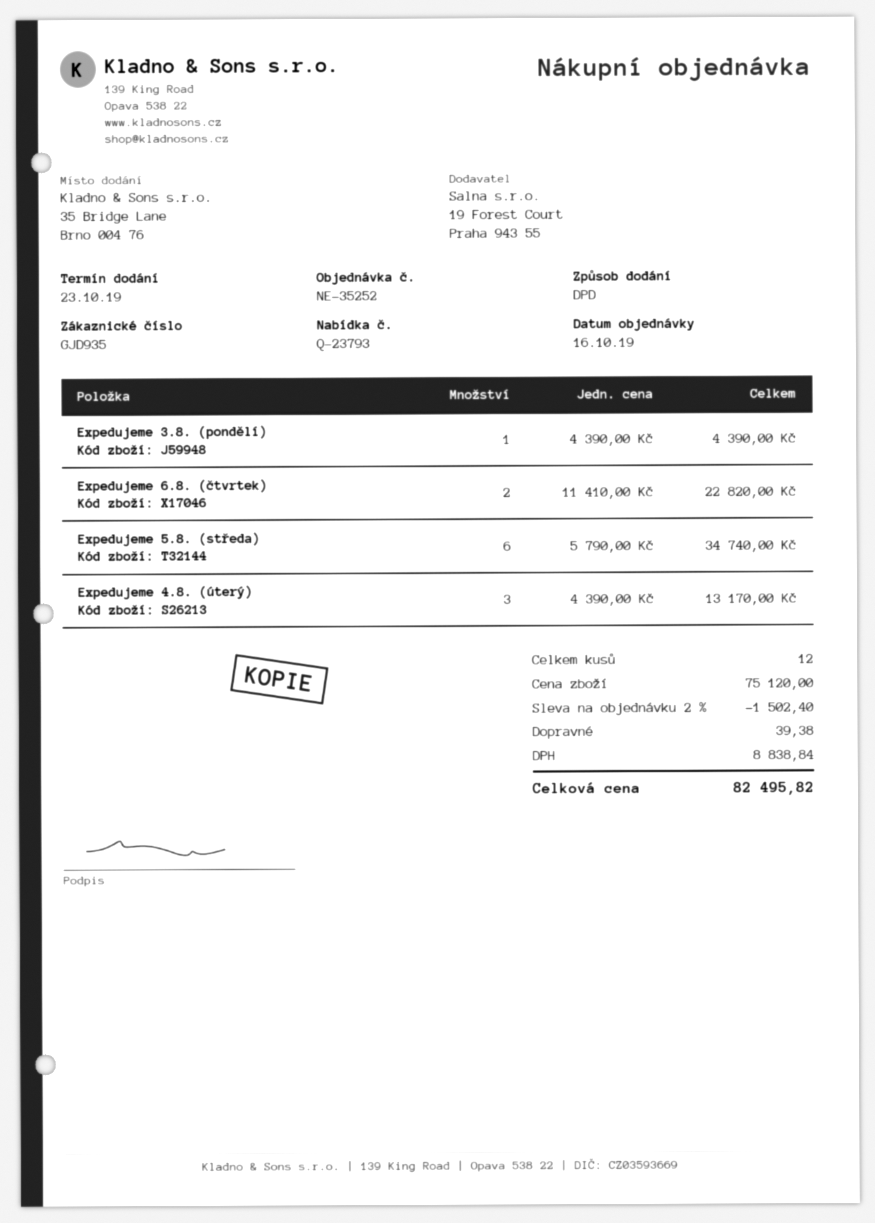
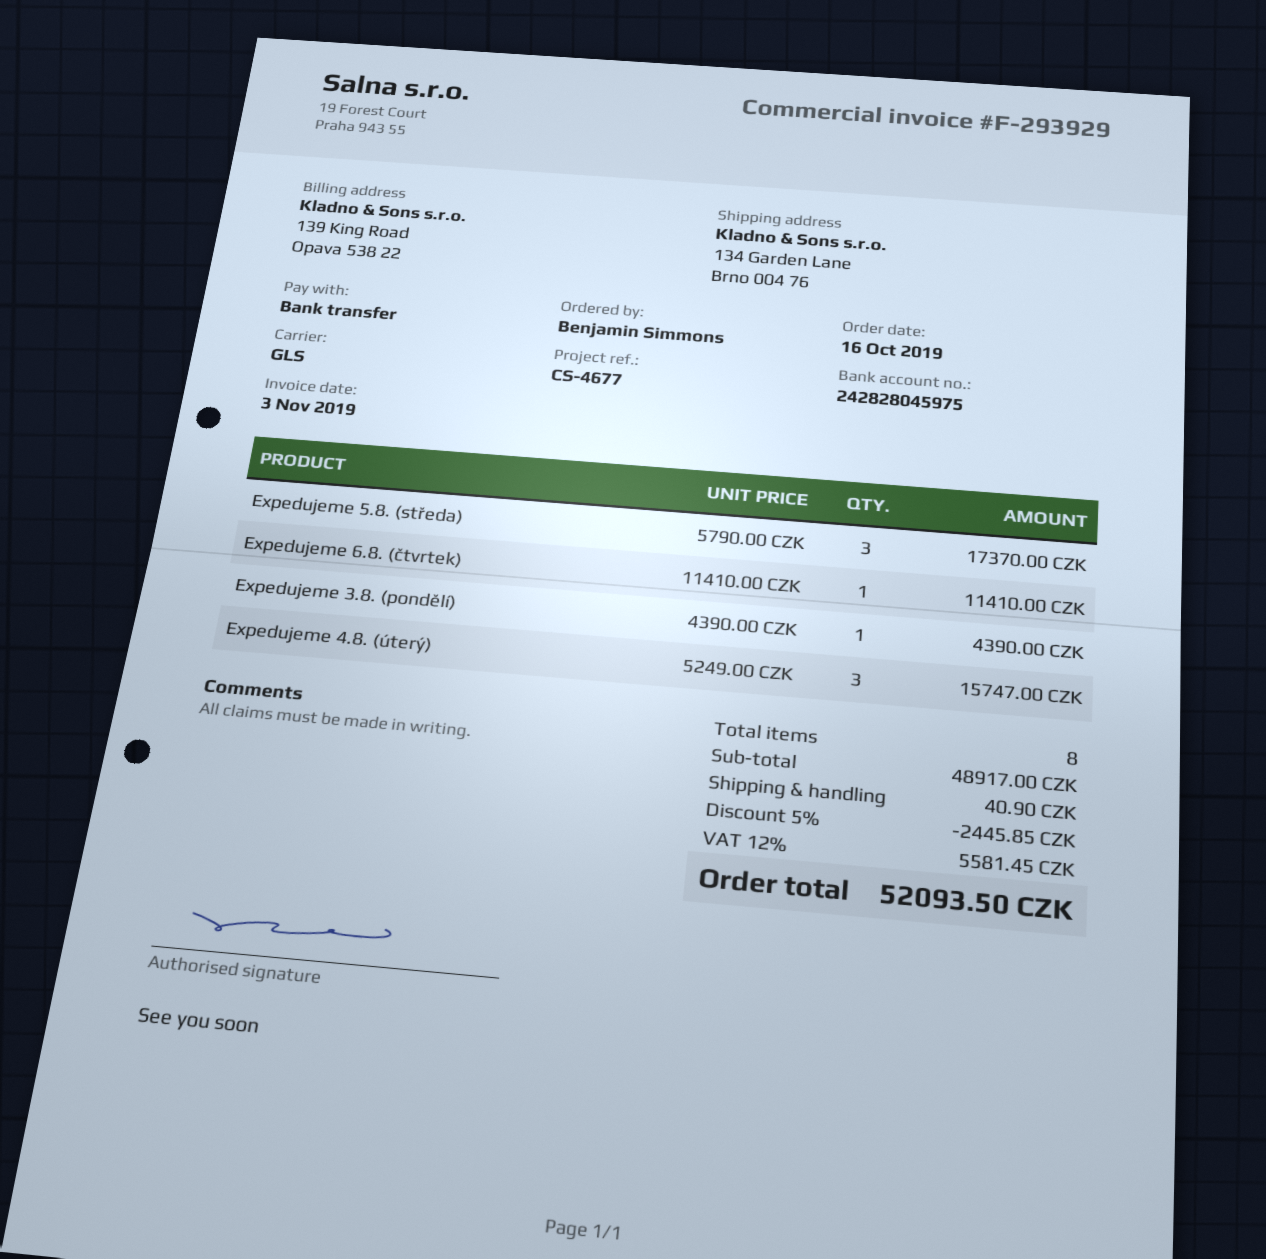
shipping method: DPD -> GLS
ship to: 35 Bridge Lane, Brno 004 76 -> 134 Garden Lane, Brno 004 76
Expedujeme 6.8. (čtvrtek): 2 x 11410.00 = 22820.00 -> 1 x 11410.00 = 11410.00
Expedujeme 5.8. (středa): 6 x 5790.00 = 34740.00 -> 3 x 5790.00 = 17370.00
Expedujeme 4.8. (úterý): 3 x 4390.00 = 13170.00 -> 3 x 5249.00 = 15747.00
total quantity: 12 -> 8
subtotal: 75120.00 -> 48917.00
discount: 2% = 1502.40 -> 5% = 2445.85
shipping: 39.38 -> 40.90
tax: 8838.84 -> 5581.45
total: 82495.82 -> 52093.50

